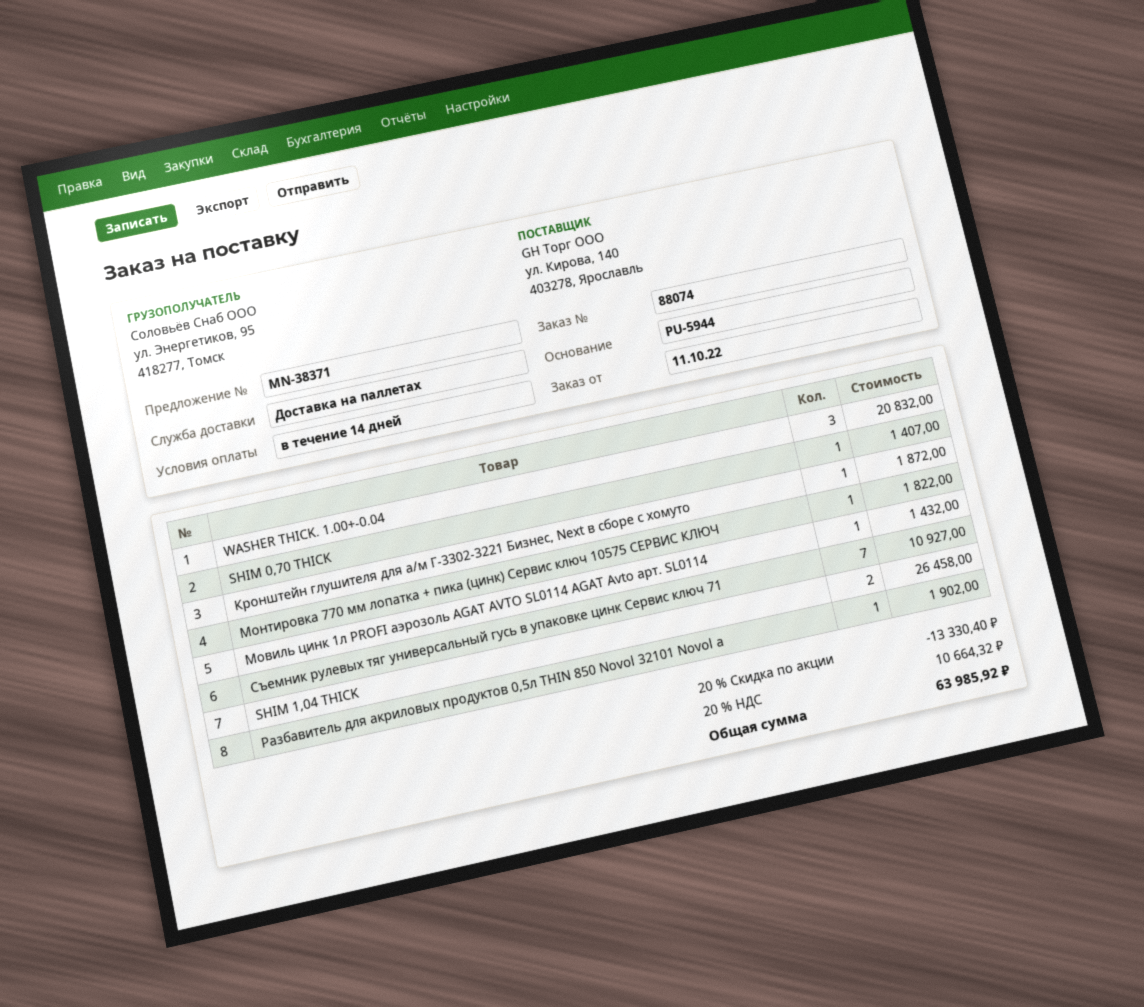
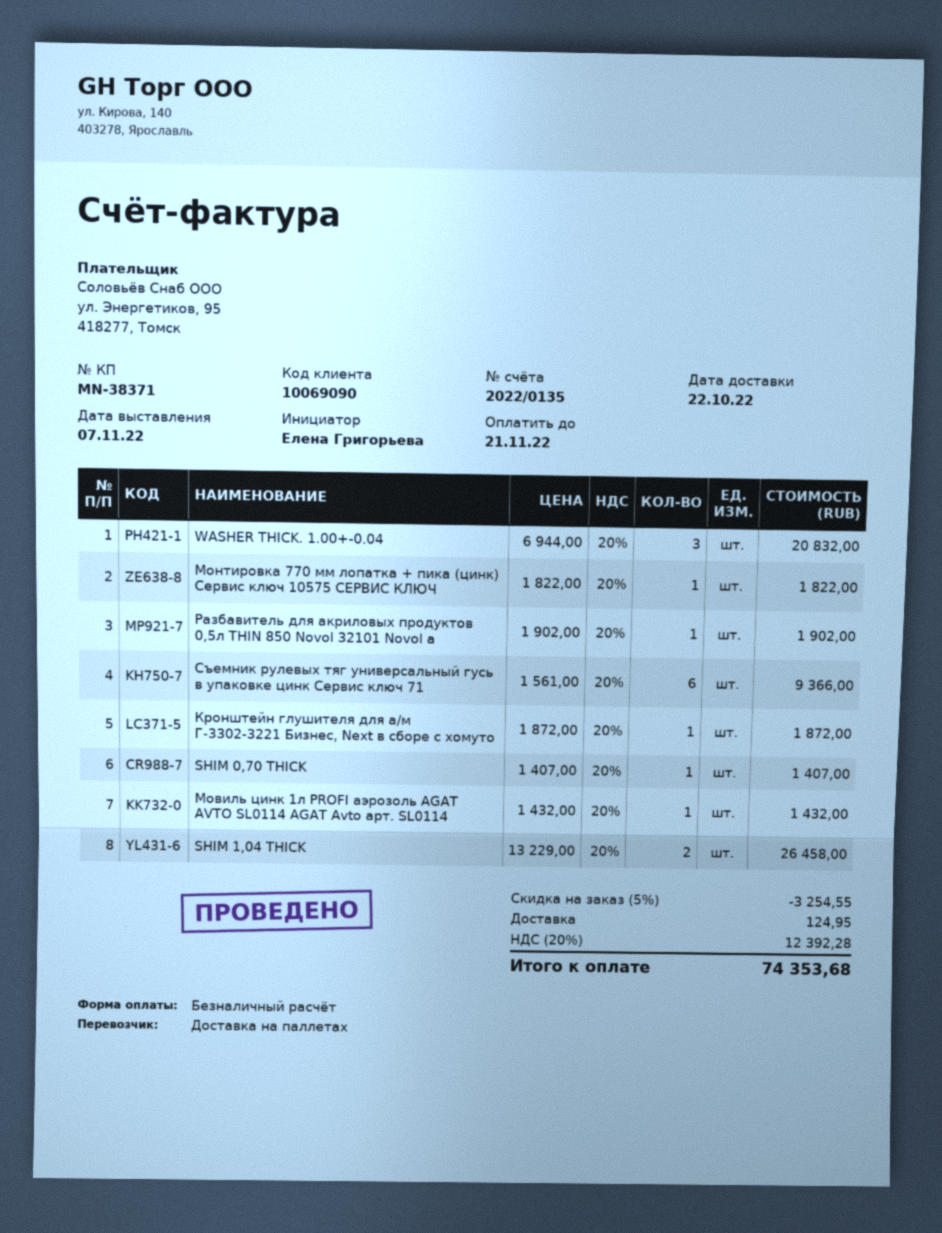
Съемник рулевых тяг универсальный гусь в упаковке цинк Сервис ключ 71: 7 for 10927.00 -> 6 for 9366.00
discount: 20% = 13330.40 -> 5% = 3254.55
shipping: none -> 124.95
tax: 20% = 10664.32 -> 20% = 12392.28
total: 63985.92 -> 74353.68

